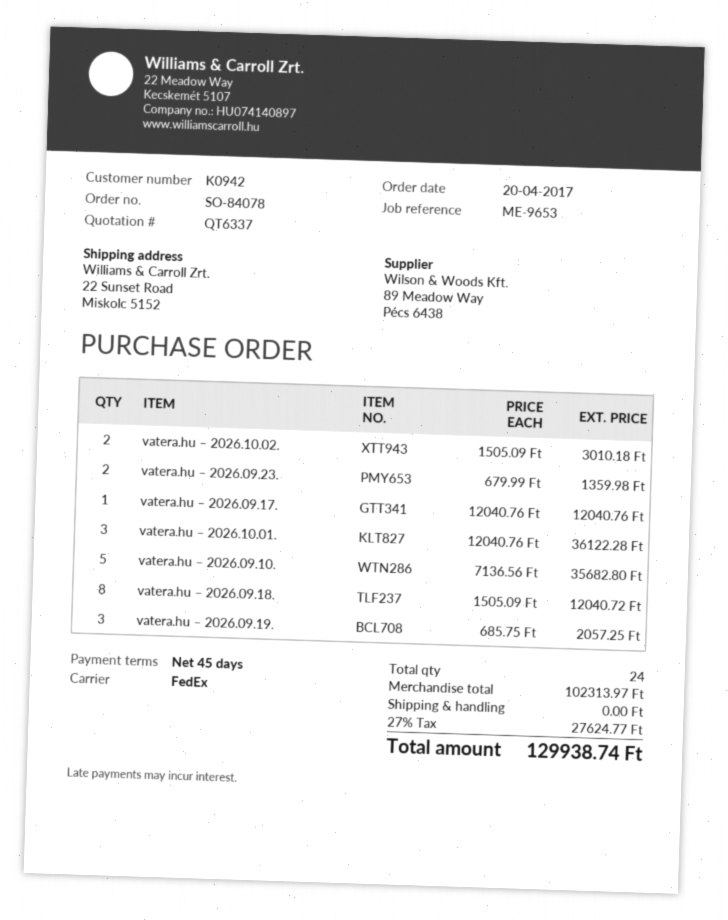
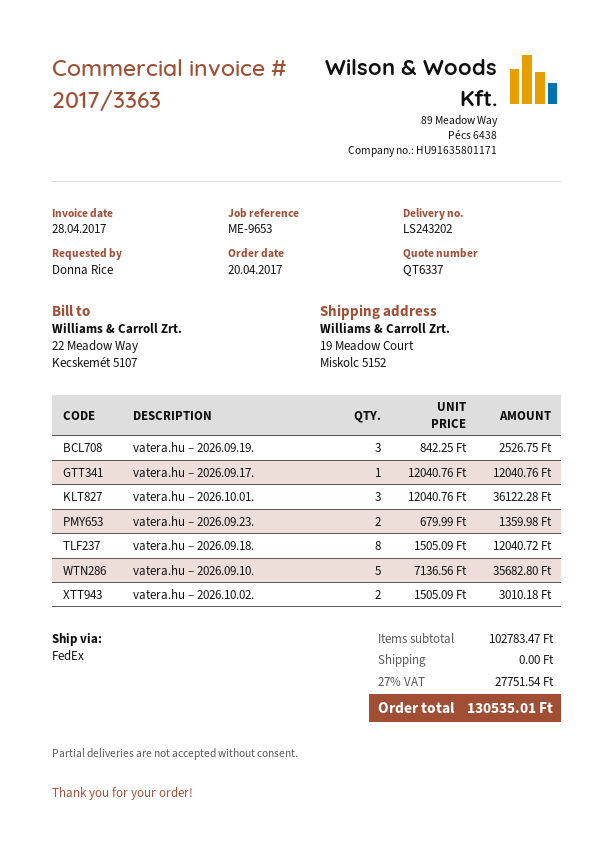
ship to: 22 Sunset Road, Miskolc 5152 -> 19 Meadow Court, Miskolc 5152
vatera.hu – 2026.09.19.: 3 x 685.75 = 2057.25 -> 3 x 842.25 = 2526.75
subtotal: 102313.97 -> 102783.47
tax: 27% = 27624.77 -> 27% = 27751.54
total: 129938.74 -> 130535.01

